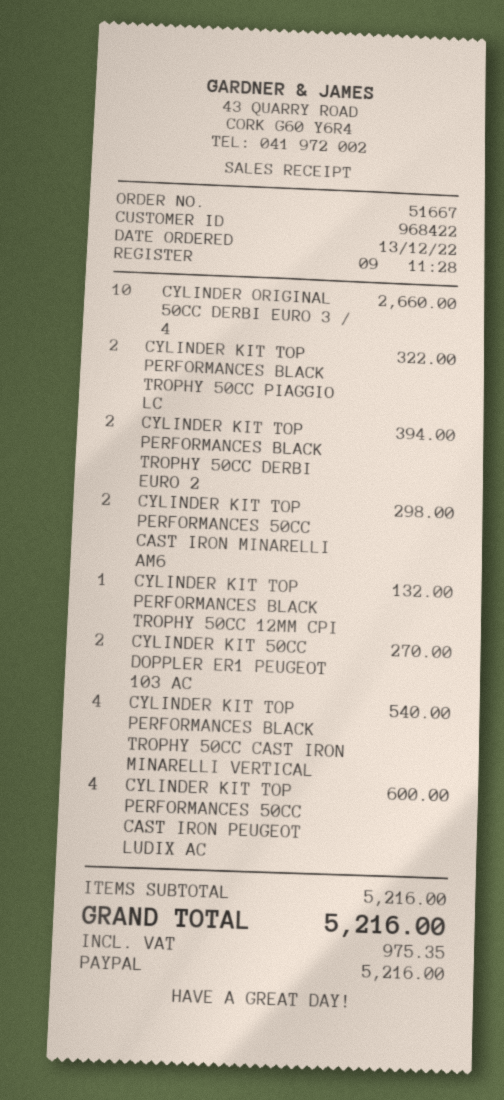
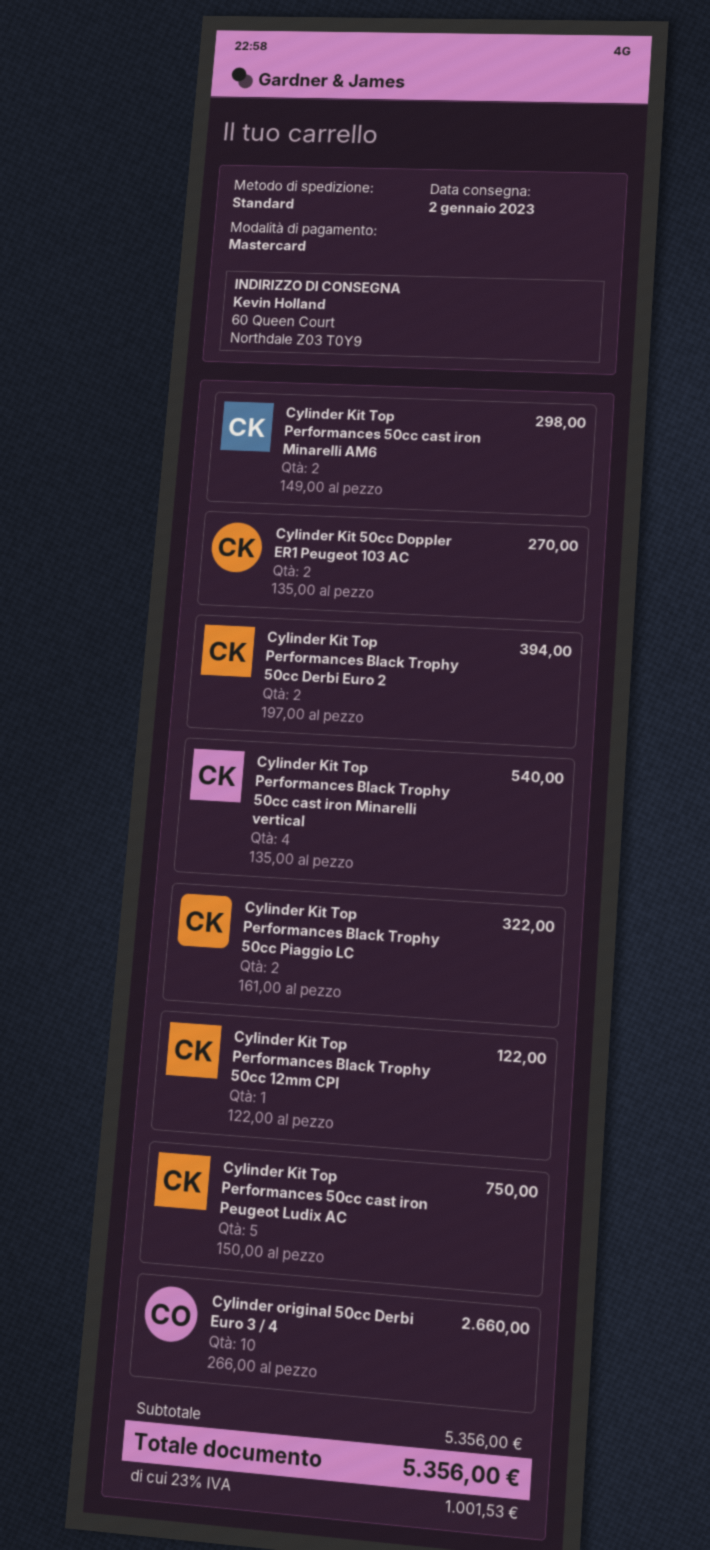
payment method: PayPal -> Mastercard
CYLINDER KIT TOP PERFORMANCES BLACK TROPHY 50CC 12MM CPI: 1 for 132.00 -> 1 for 122.00
CYLINDER KIT TOP PERFORMANCES 50CC CAST IRON PEUGEOT LUDIX AC: 4 for 600.00 -> 5 for 750.00
subtotal: 5216.00 -> 5356.00
tax: 975.35 -> 1001.53
total: 5216.00 -> 5356.00

